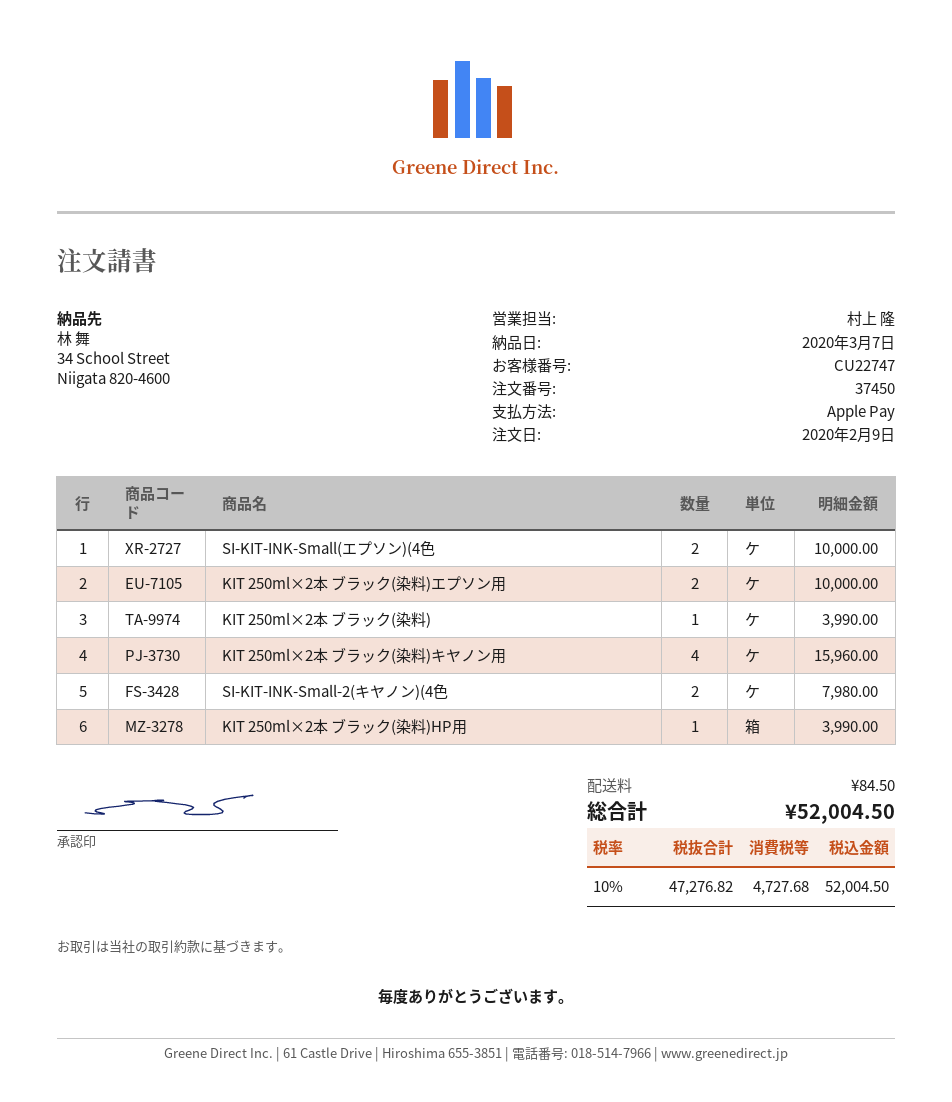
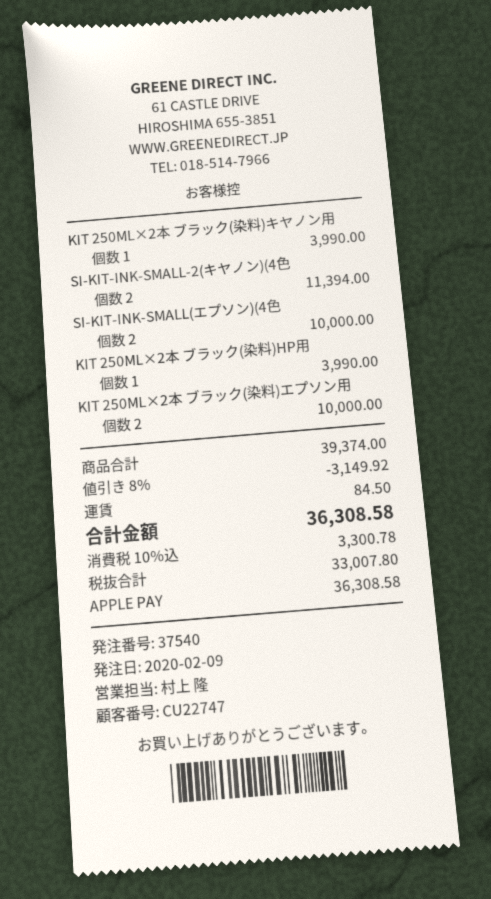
order number: 37450 -> 37540
KIT 250ml×2本 ブラック(染料): 1 for 3990.00 -> none
KIT 250ml×2本 ブラック(染料)キヤノン用: 4 for 15960.00 -> 1 for 3990.00
SI-KIT-INK-Small-2(キヤノン)(4色: 2 for 7980.00 -> 2 for 11394.00
discount: none -> 8% = 3149.92
net: 47276.82 -> 33007.80
tax: 10% = 4727.68 -> 10% = 3300.78
total: 52004.50 -> 36308.58

